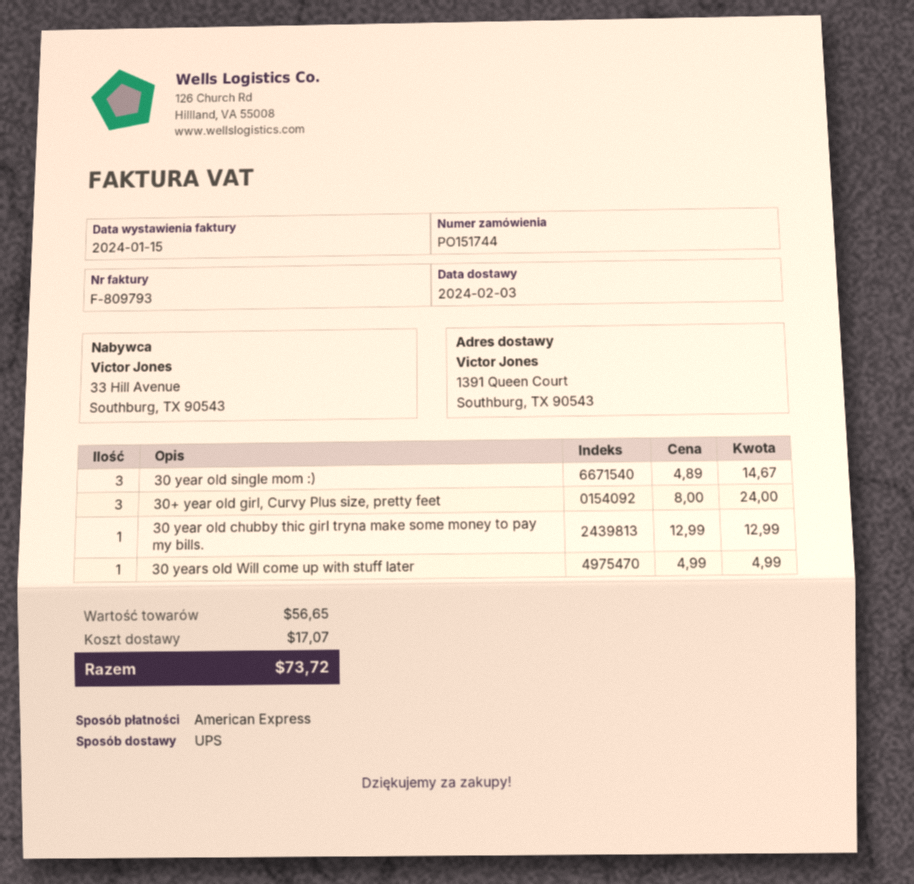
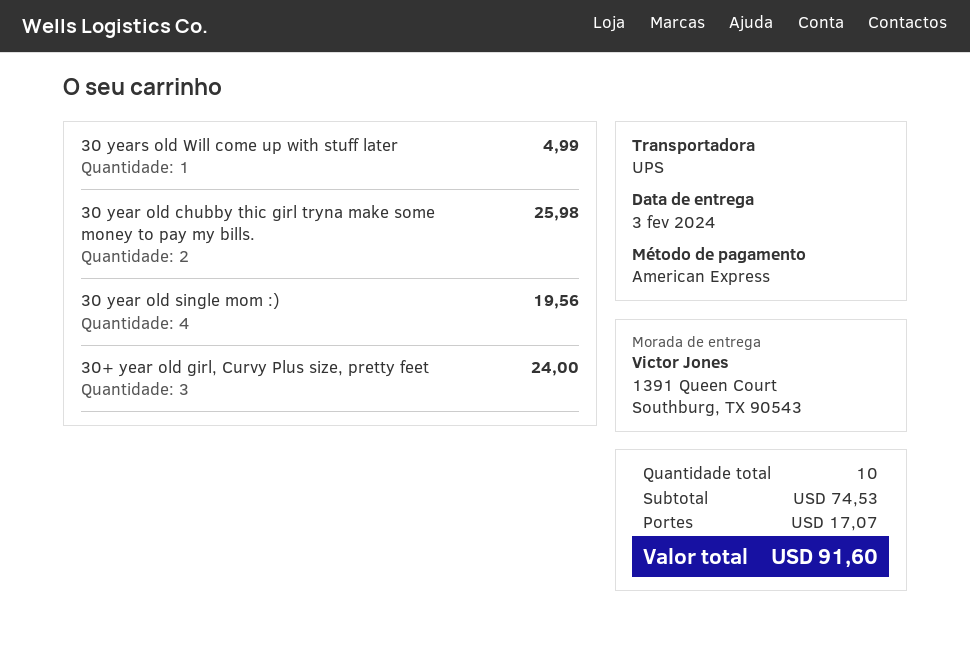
30 year old single mom :): 3 for 14.67 -> 4 for 19.56
30 year old chubby thic girl tryna make some money to pay my bills.: 1 for 12.99 -> 2 for 25.98
subtotal: 56.65 -> 74.53
total: 73.72 -> 91.60

